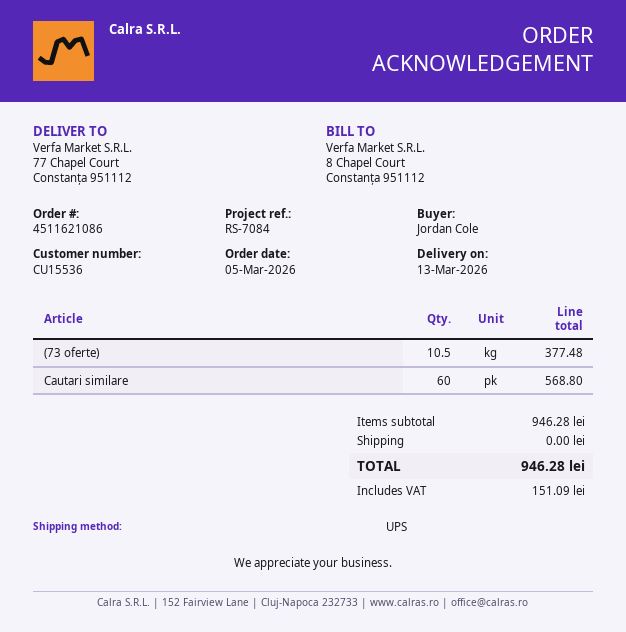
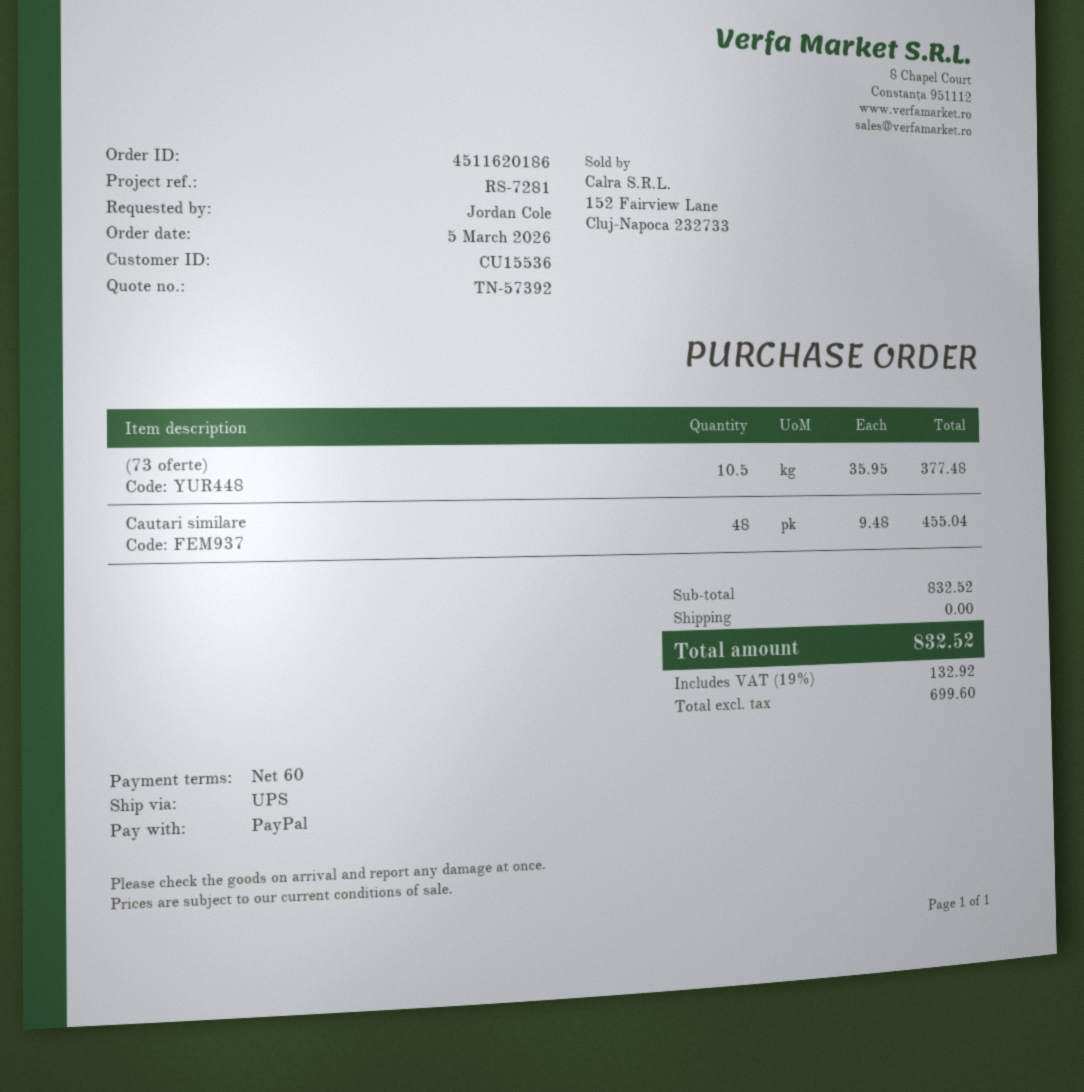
order number: 4511621086 -> 4511620186
reference: RS-7084 -> RS-7281
Cautari similare: 60 for 568.80 -> 48 for 455.04
subtotal: 946.28 -> 832.52
tax: 151.09 -> 132.92
total: 946.28 -> 832.52

